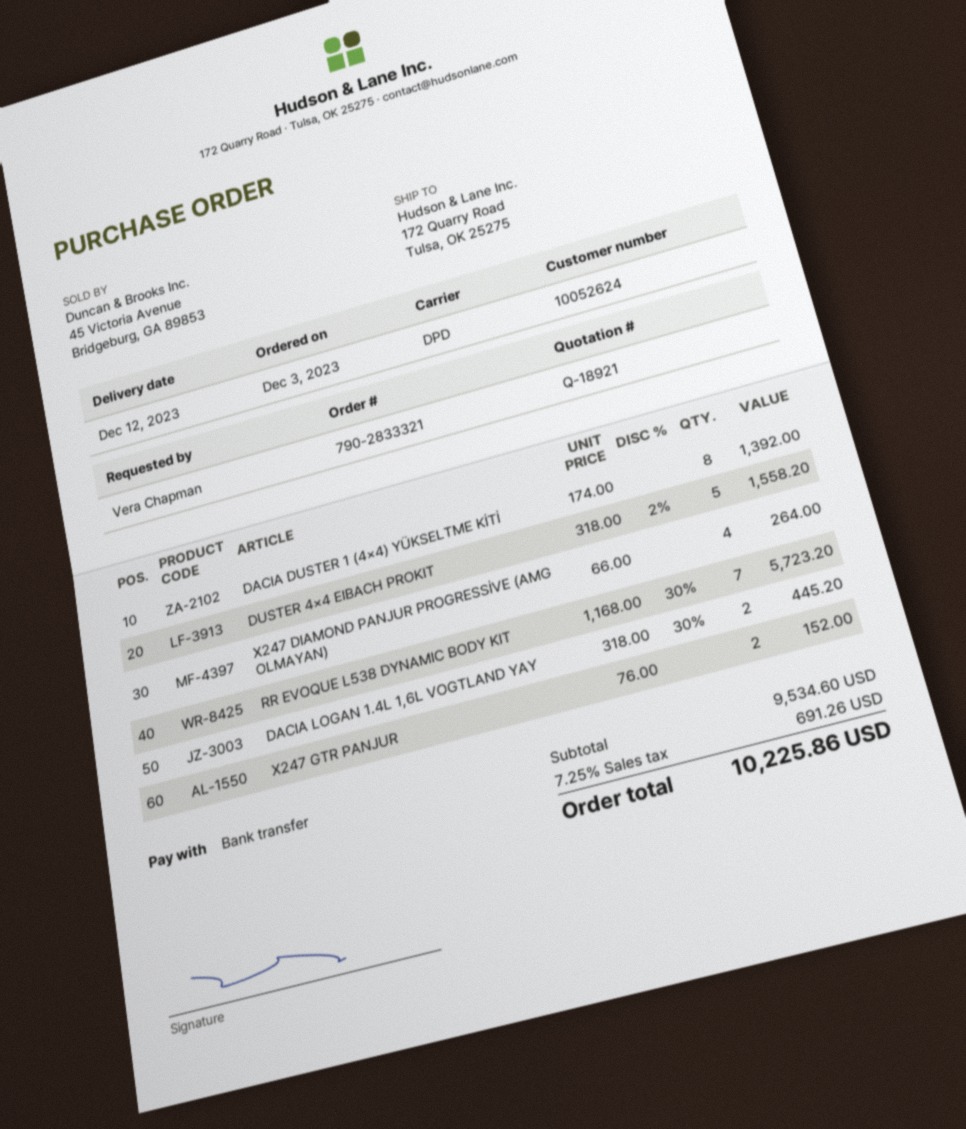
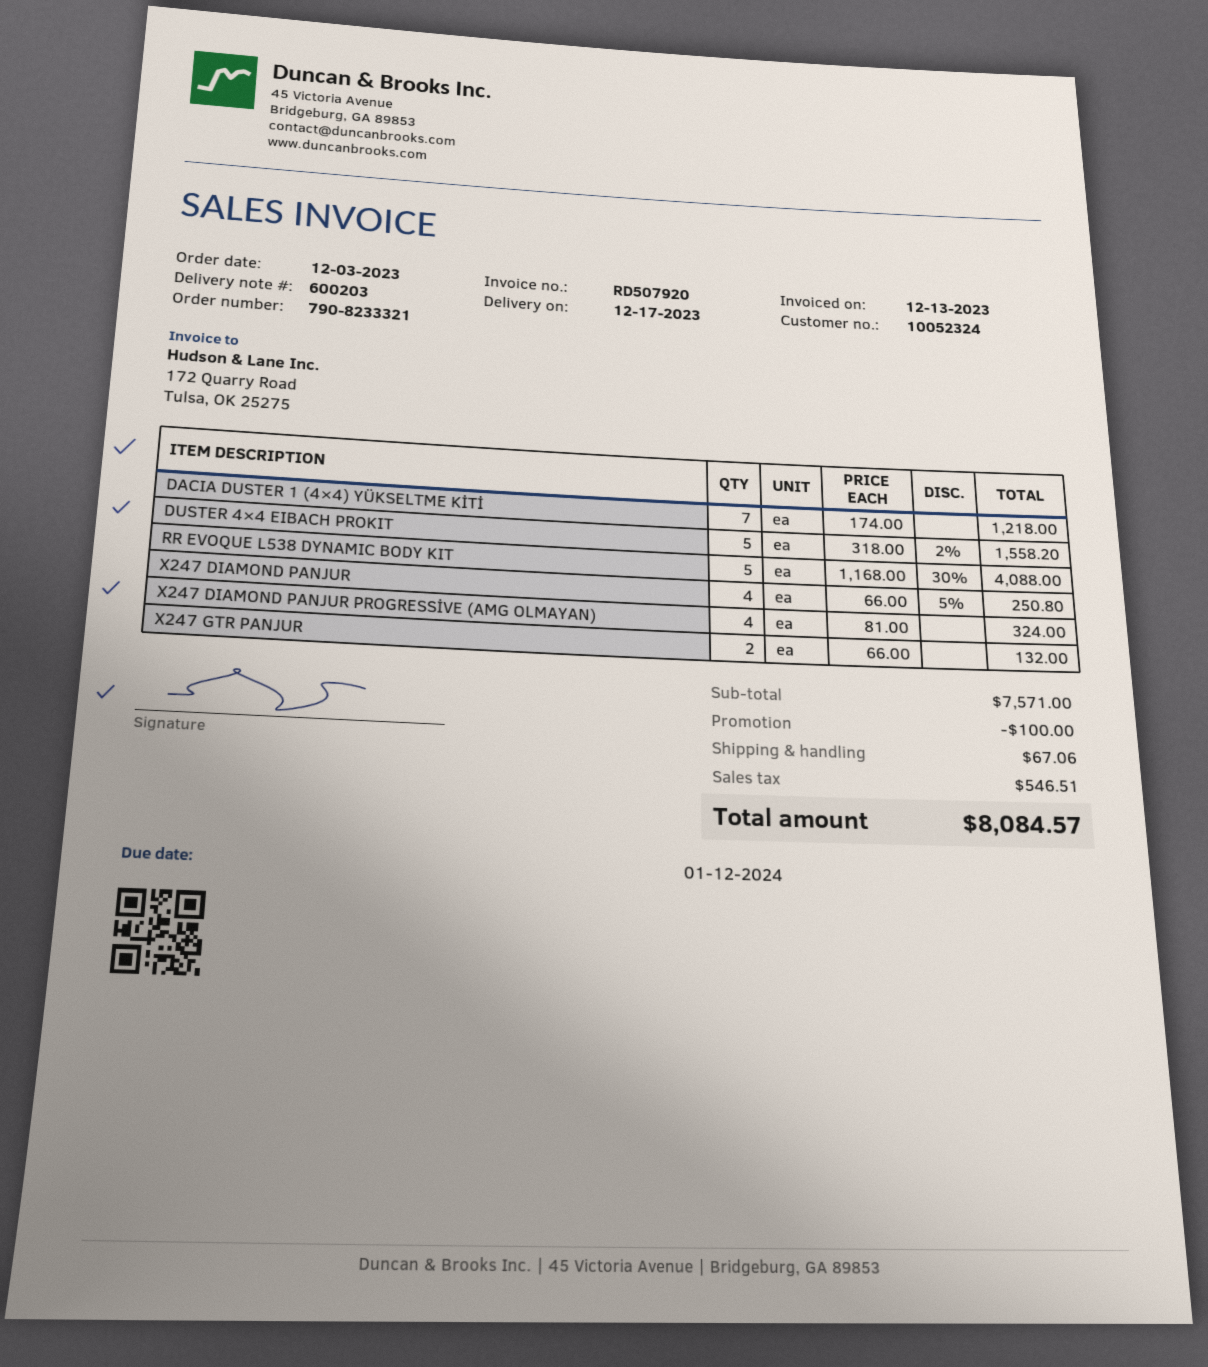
order number: 790-2833321 -> 790-8233321
delivery date: 2023-12-12 -> 2023-12-17
customer number: 10052624 -> 10052324
DACIA DUSTER 1 (4×4) YÜKSELTME KİTİ: 8 x 174.00 = 1392.00 -> 7 x 174.00 = 1218.00
X247 DIAMOND PANJUR PROGRESSİVE (AMG OLMAYAN): 4 x 66.00 = 264.00 -> 4 x 81.00 = 324.00
RR EVOQUE L538 DYNAMIC BODY KIT: 7 x 1168.00 - 30% = 5723.20 -> 5 x 1168.00 - 30% = 4088.00
DACIA LOGAN 1.4L 1,6L VOGTLAND YAY: 2 x 318.00 - 30% = 445.20 -> none
X247 GTR PANJUR: 2 x 76.00 = 152.00 -> 2 x 66.00 = 132.00
X247 DIAMOND PANJUR: none -> 4 x 66.00 - 5% = 250.80
subtotal: 9534.60 -> 7571.00
discount: none -> 100.00
shipping: none -> 67.06
tax: 691.26 -> 546.51
total: 10225.86 -> 8084.57

